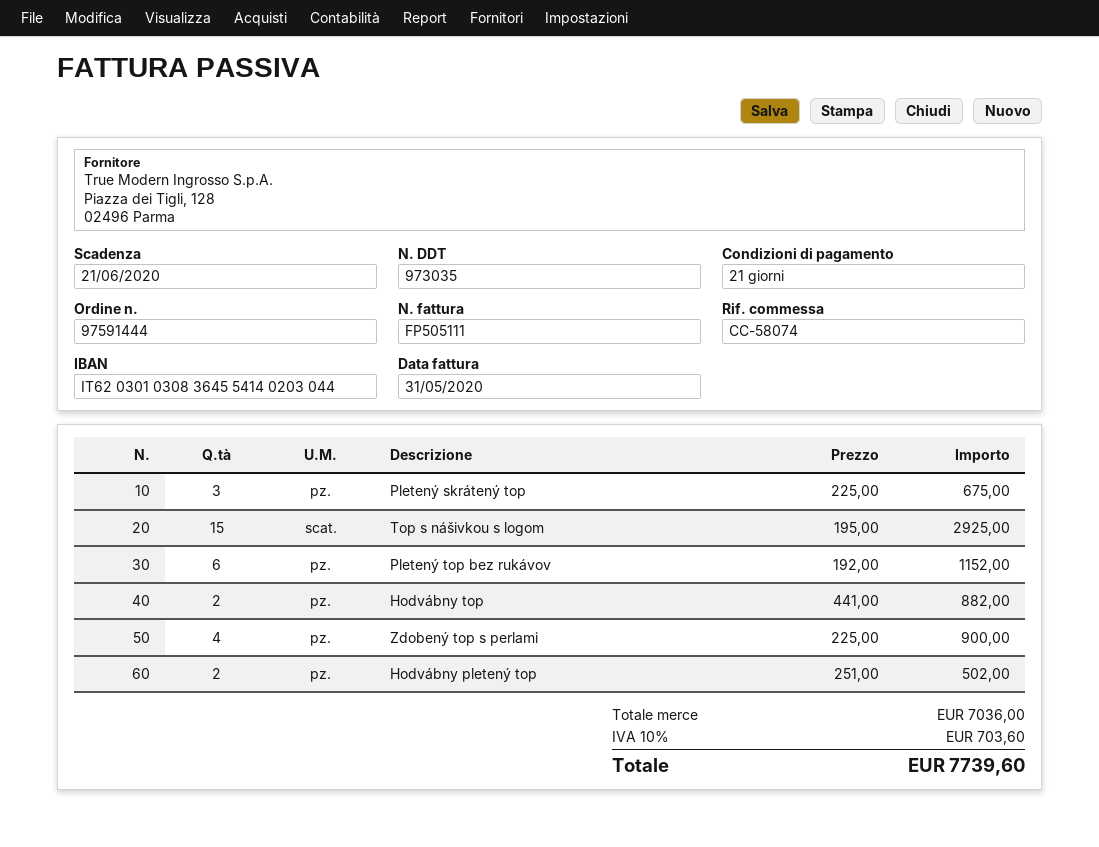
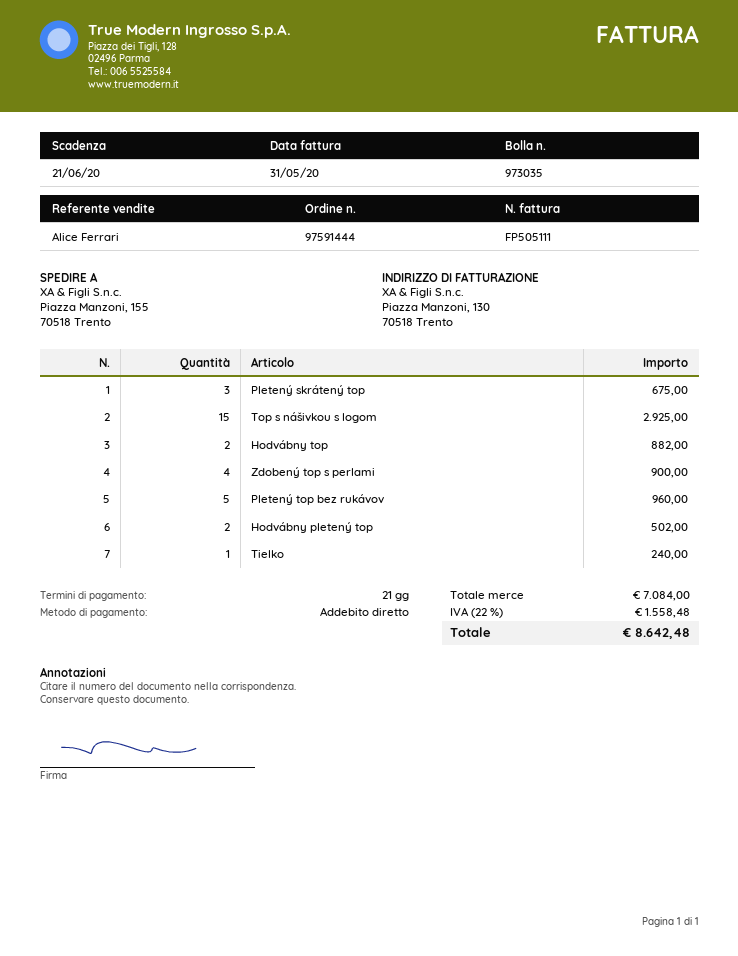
Pletený top bez rukávov: 6 for 1152.00 -> 5 for 960.00
Tielko: none -> 1 for 240.00
subtotal: 7036.00 -> 7084.00
tax: 10% = 703.60 -> 22% = 1558.48
total: 7739.60 -> 8642.48

